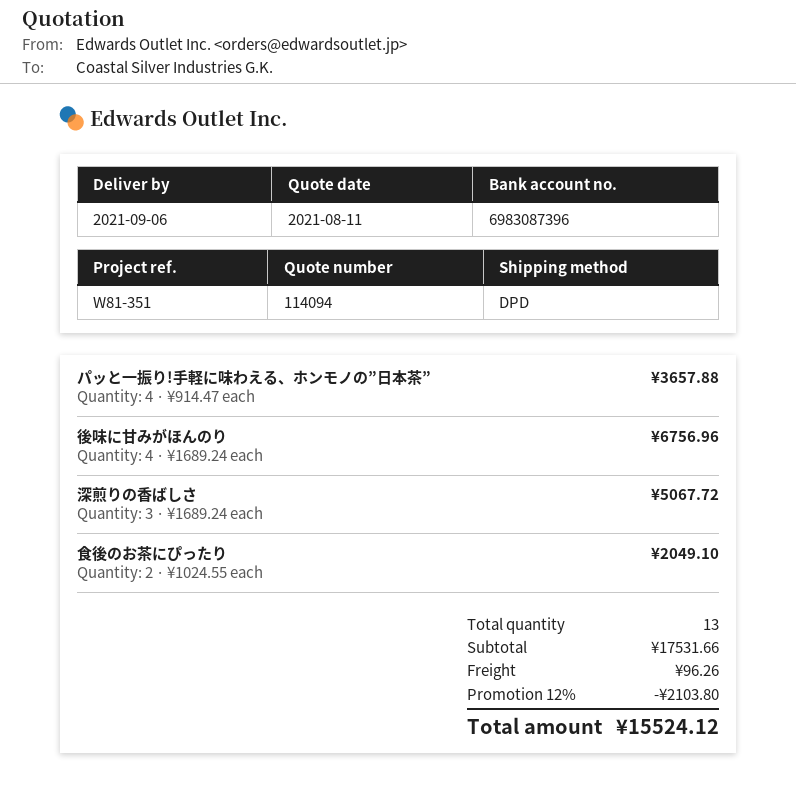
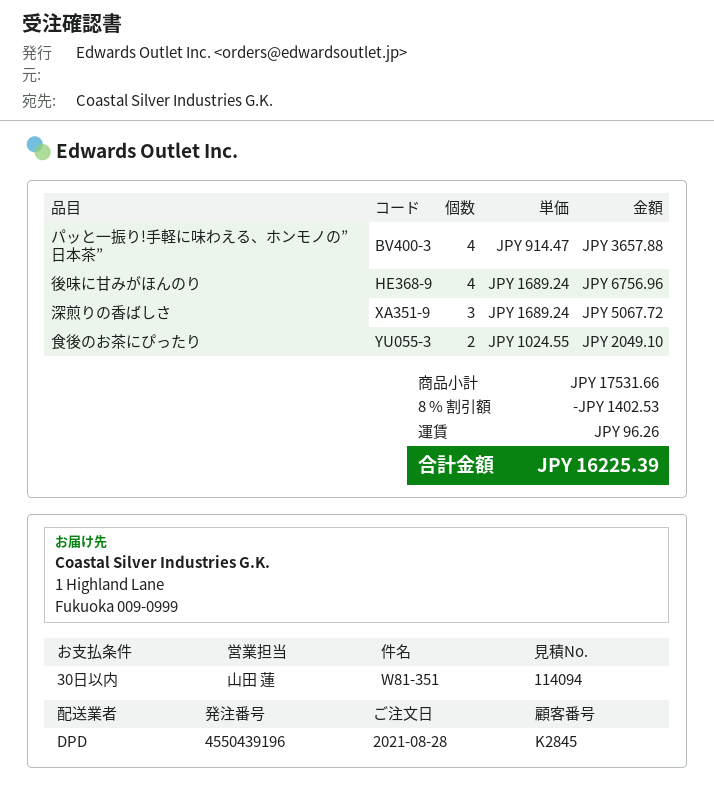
discount: 12% = 2103.80 -> 8% = 1402.53
total: 15524.12 -> 16225.39

